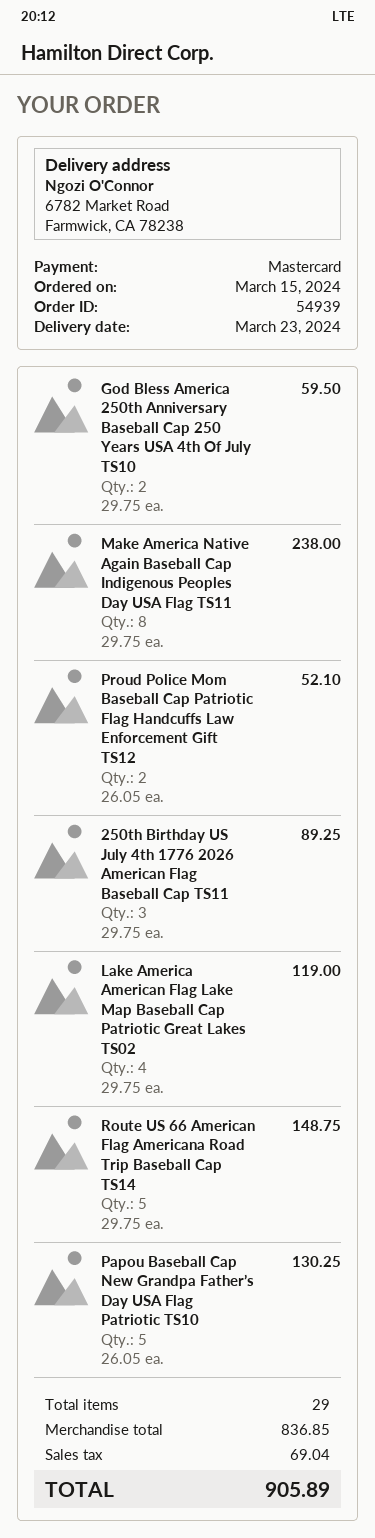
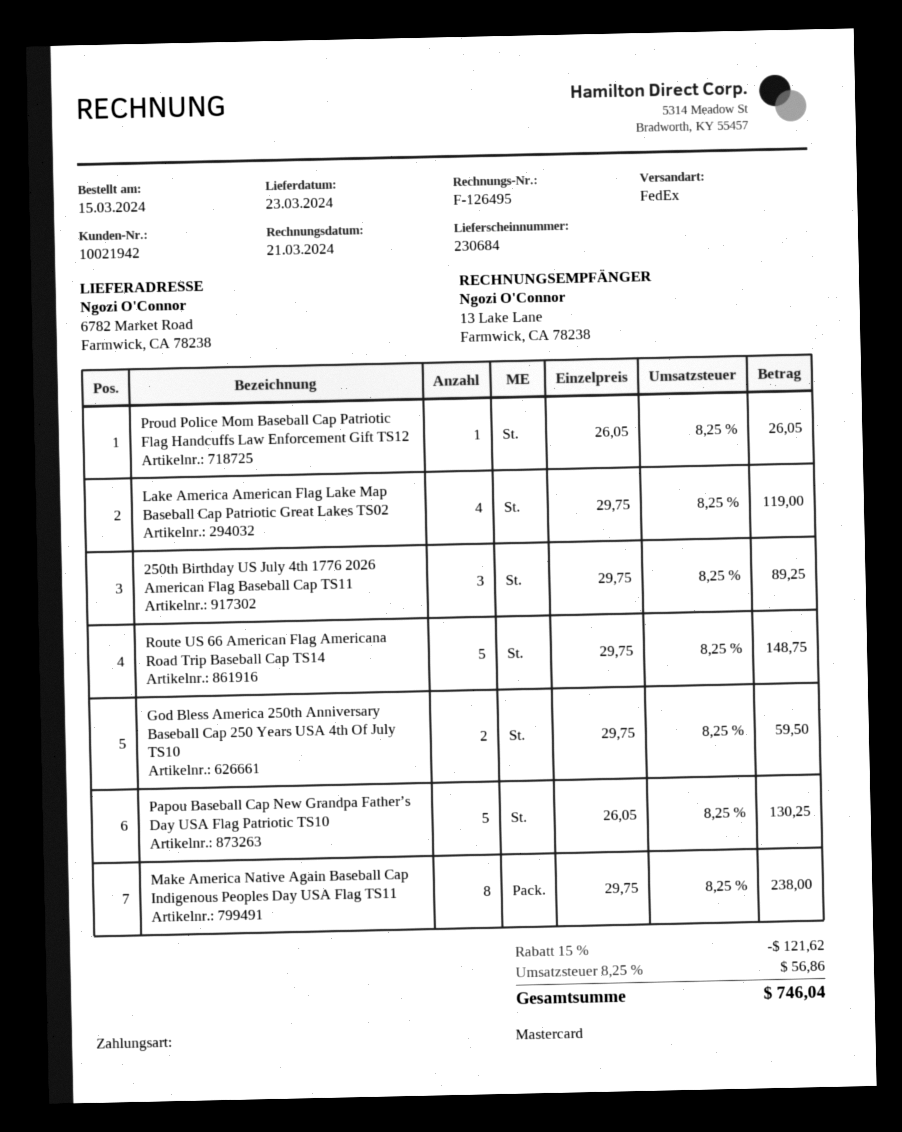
Proud Police Mom Baseball Cap Patriotic Flag Handcuffs Law Enforcement Gift TS12: 2 x 26.05 = 52.10 -> 1 x 26.05 = 26.05
discount: none -> 15% = 121.62
tax: 69.04 -> 56.86
total: 905.89 -> 746.04

